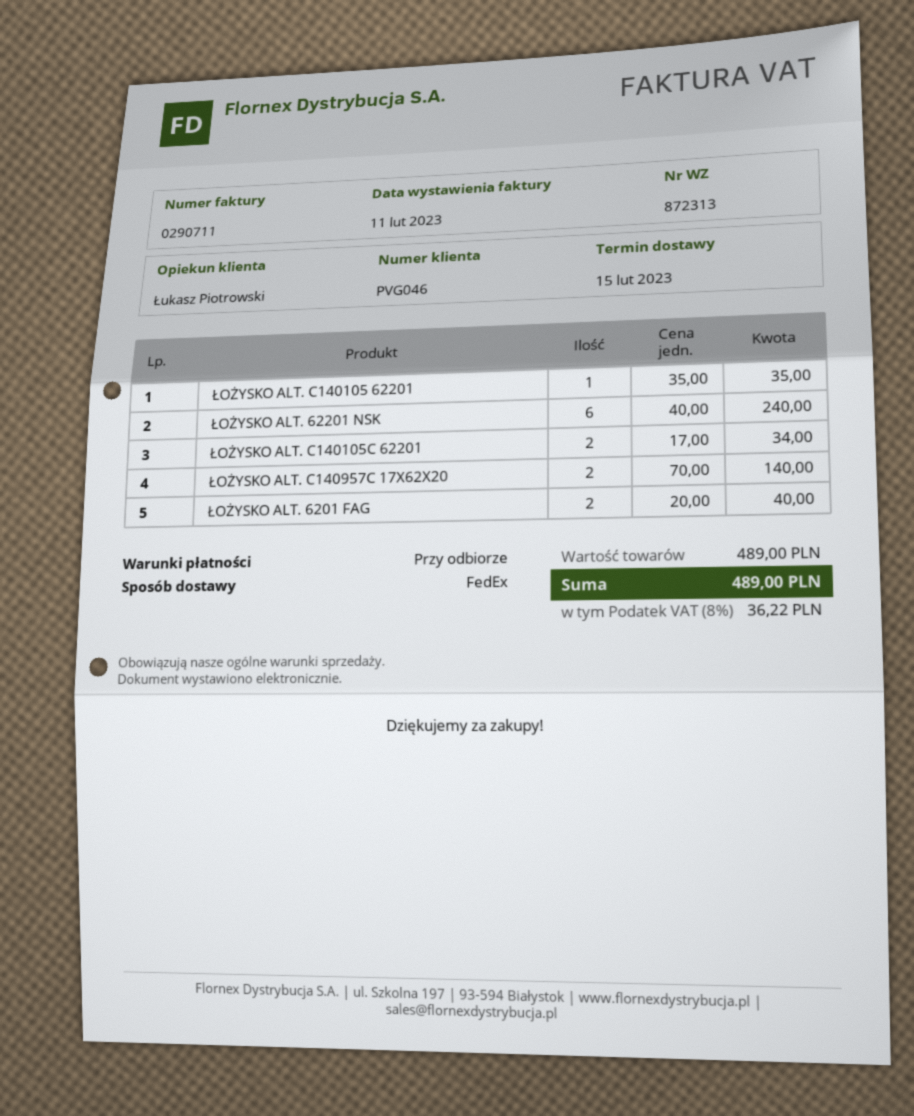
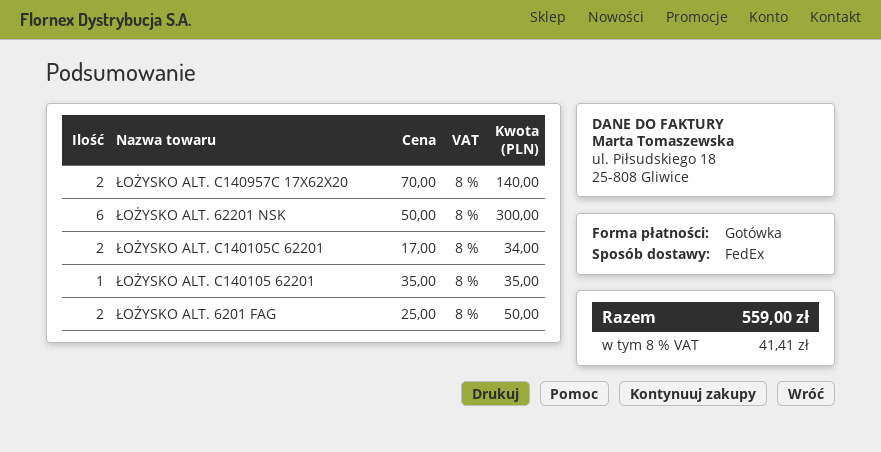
ŁOŻYSKO ALT. 62201 NSK: 6 x 40.00 = 240.00 -> 6 x 50.00 = 300.00
ŁOŻYSKO ALT. 6201 FAG: 2 x 20.00 = 40.00 -> 2 x 25.00 = 50.00
tax: 8% = 36.22 -> 8% = 41.41
total: 489.00 -> 559.00

